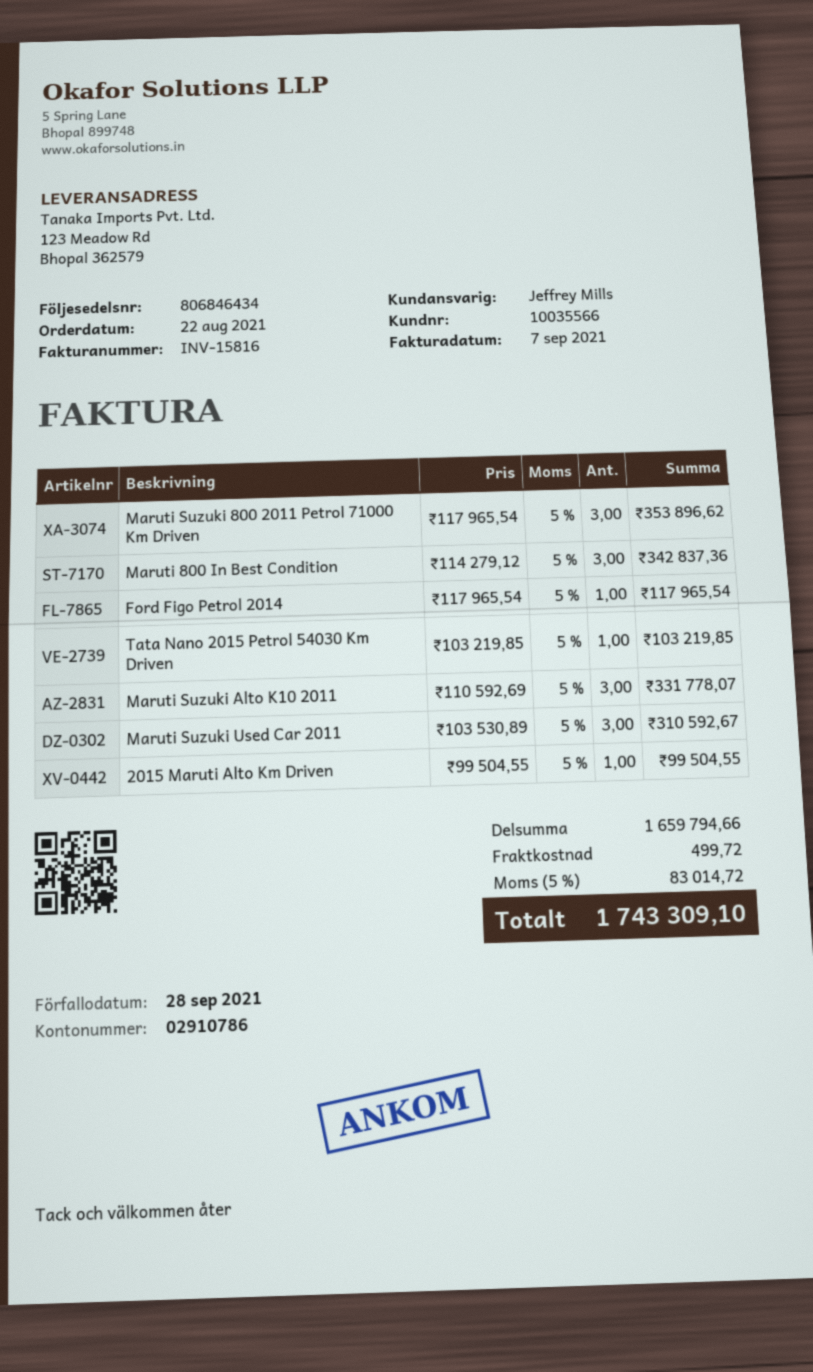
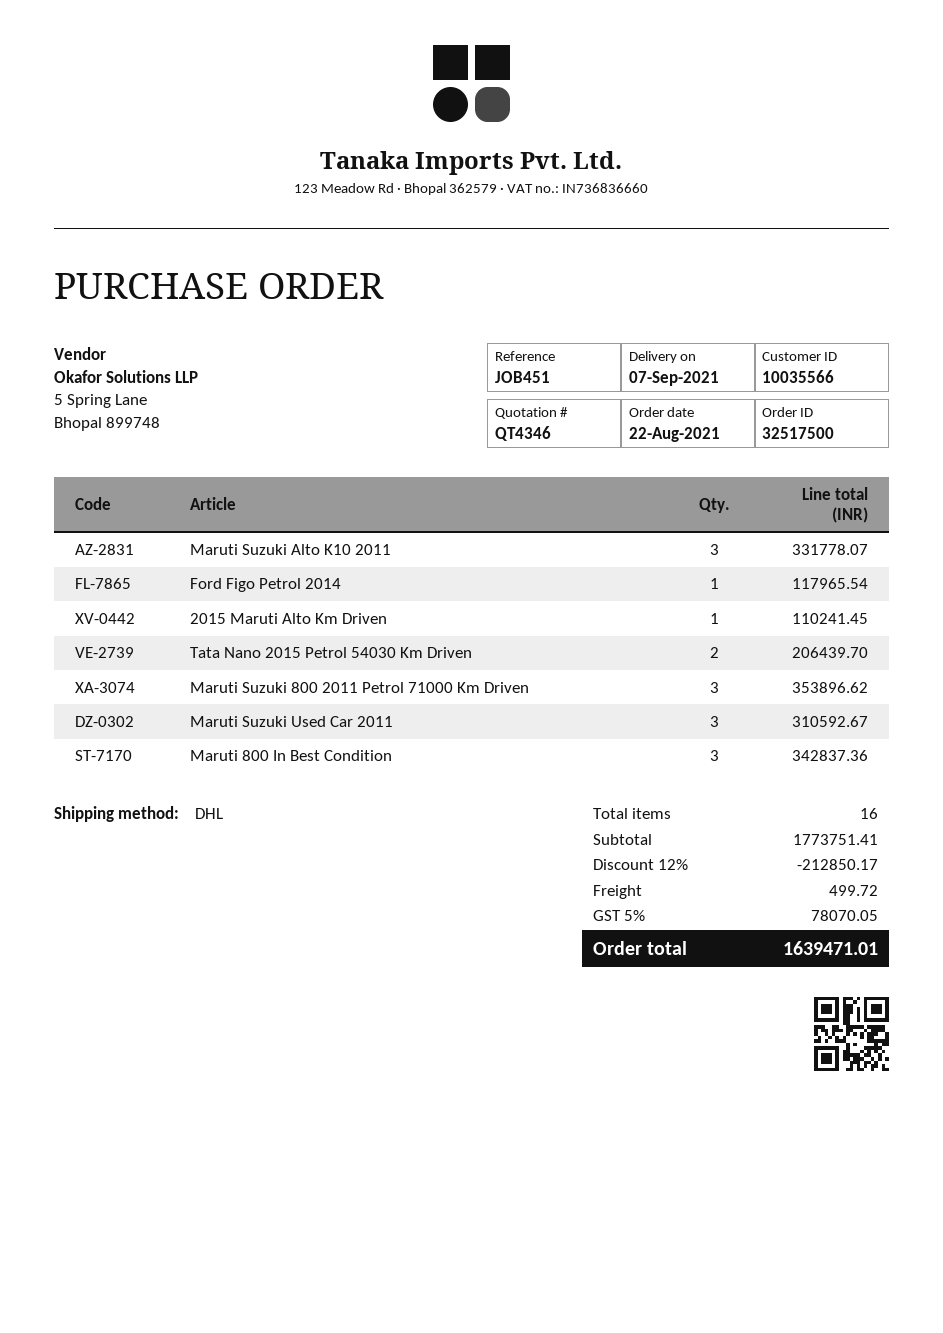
Tata Nano 2015 Petrol 54030 Km Driven: 1 for 103219.85 -> 2 for 206439.70
2015 Maruti Alto Km Driven: 1 for 99504.55 -> 1 for 110241.45
subtotal: 1659794.66 -> 1773751.41
discount: none -> 12% = 212850.17
tax: 5% = 83014.72 -> 5% = 78070.05
total: 1743309.10 -> 1639471.01

